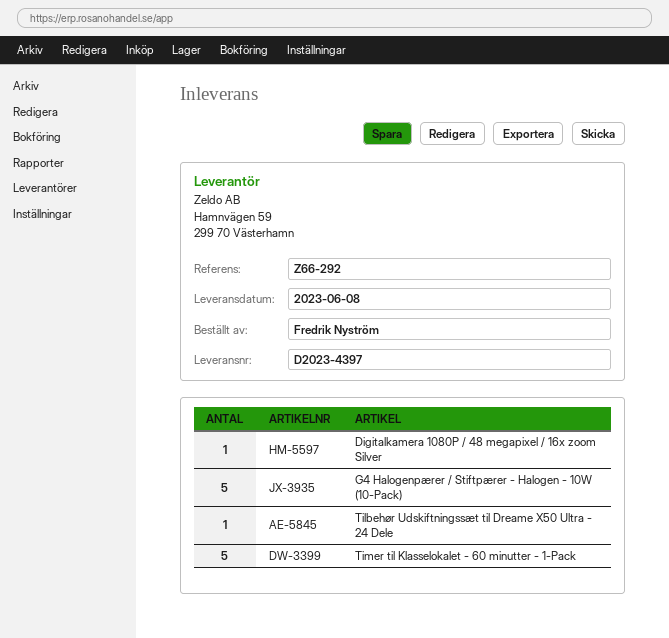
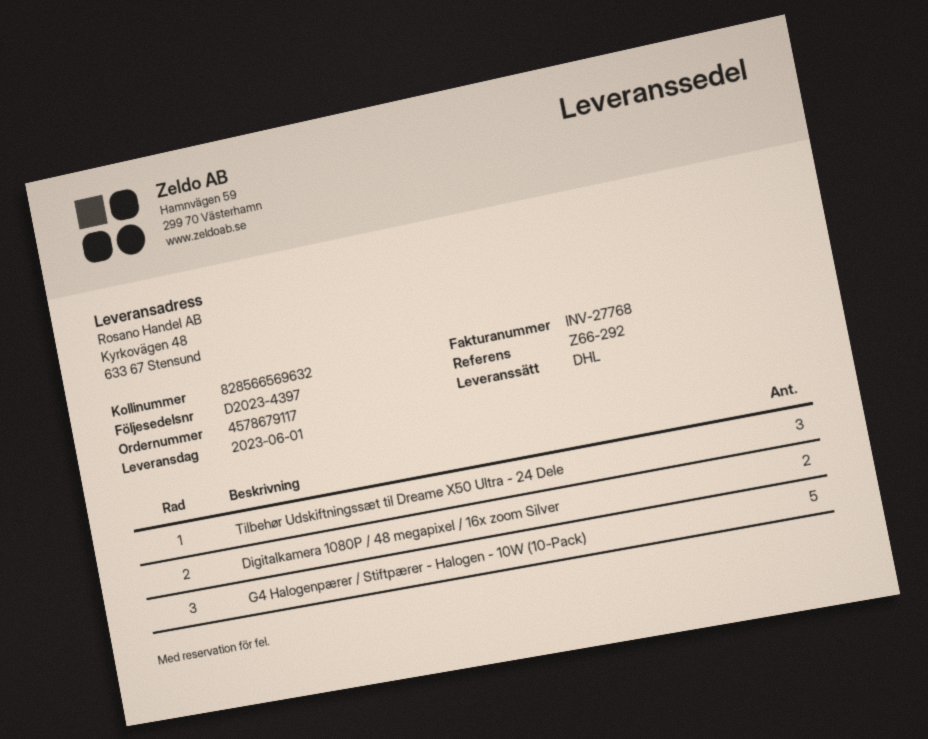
delivery date: 2023-06-08 -> 2023-06-01
Digitalkamera 1080P / 48 megapixel / 16x zoom Silver: 1 -> 2
Tilbehør Udskiftningssæt til Dreame X50 Ultra - 24 Dele: 1 -> 3
Timer til Klasselokalet - 60 minutter - 1-Pack: 5 -> none

